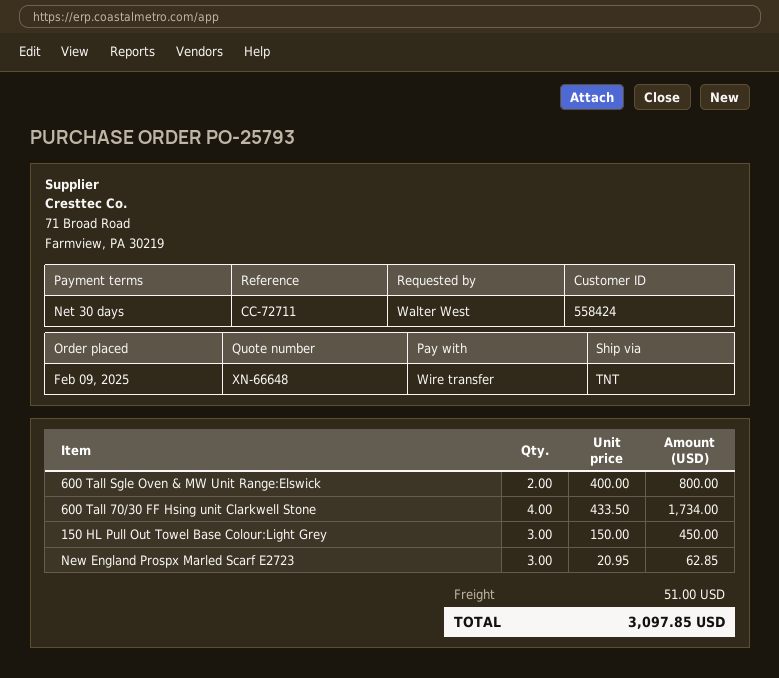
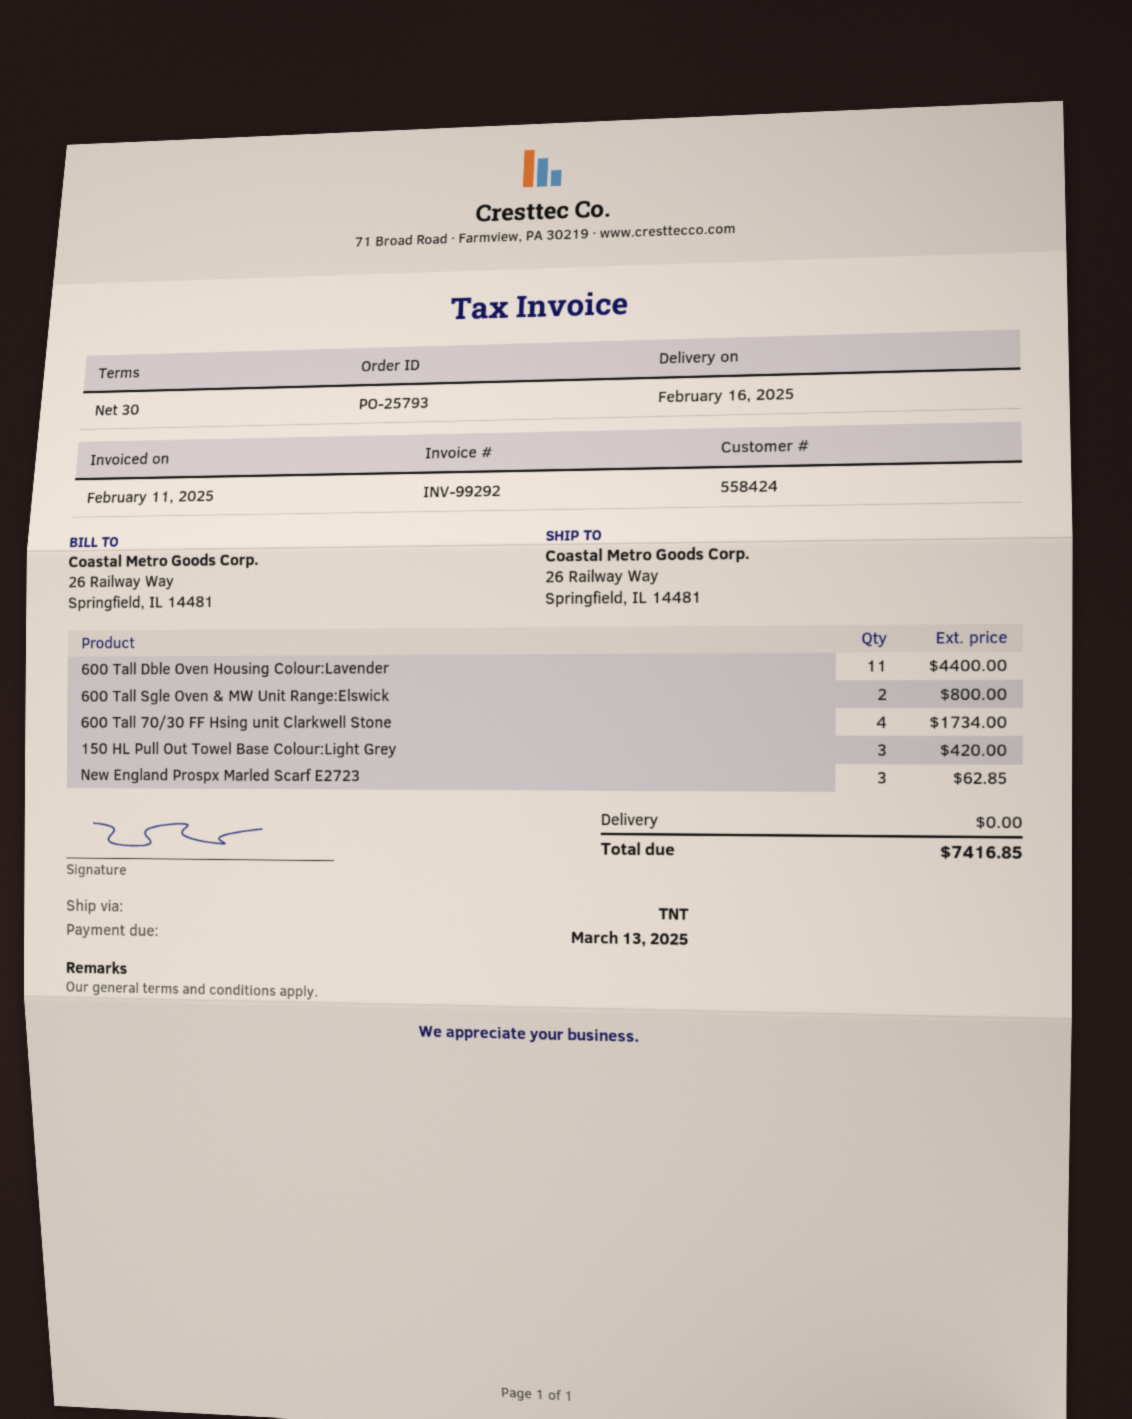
150 HL Pull Out Towel Base Colour:Light Grey: 3 for 450.00 -> 3 for 420.00
600 Tall Dble Oven Housing Colour:Lavender: none -> 11 for 4400.00
shipping: 51.00 -> 0.00
total: 3097.85 -> 7416.85

